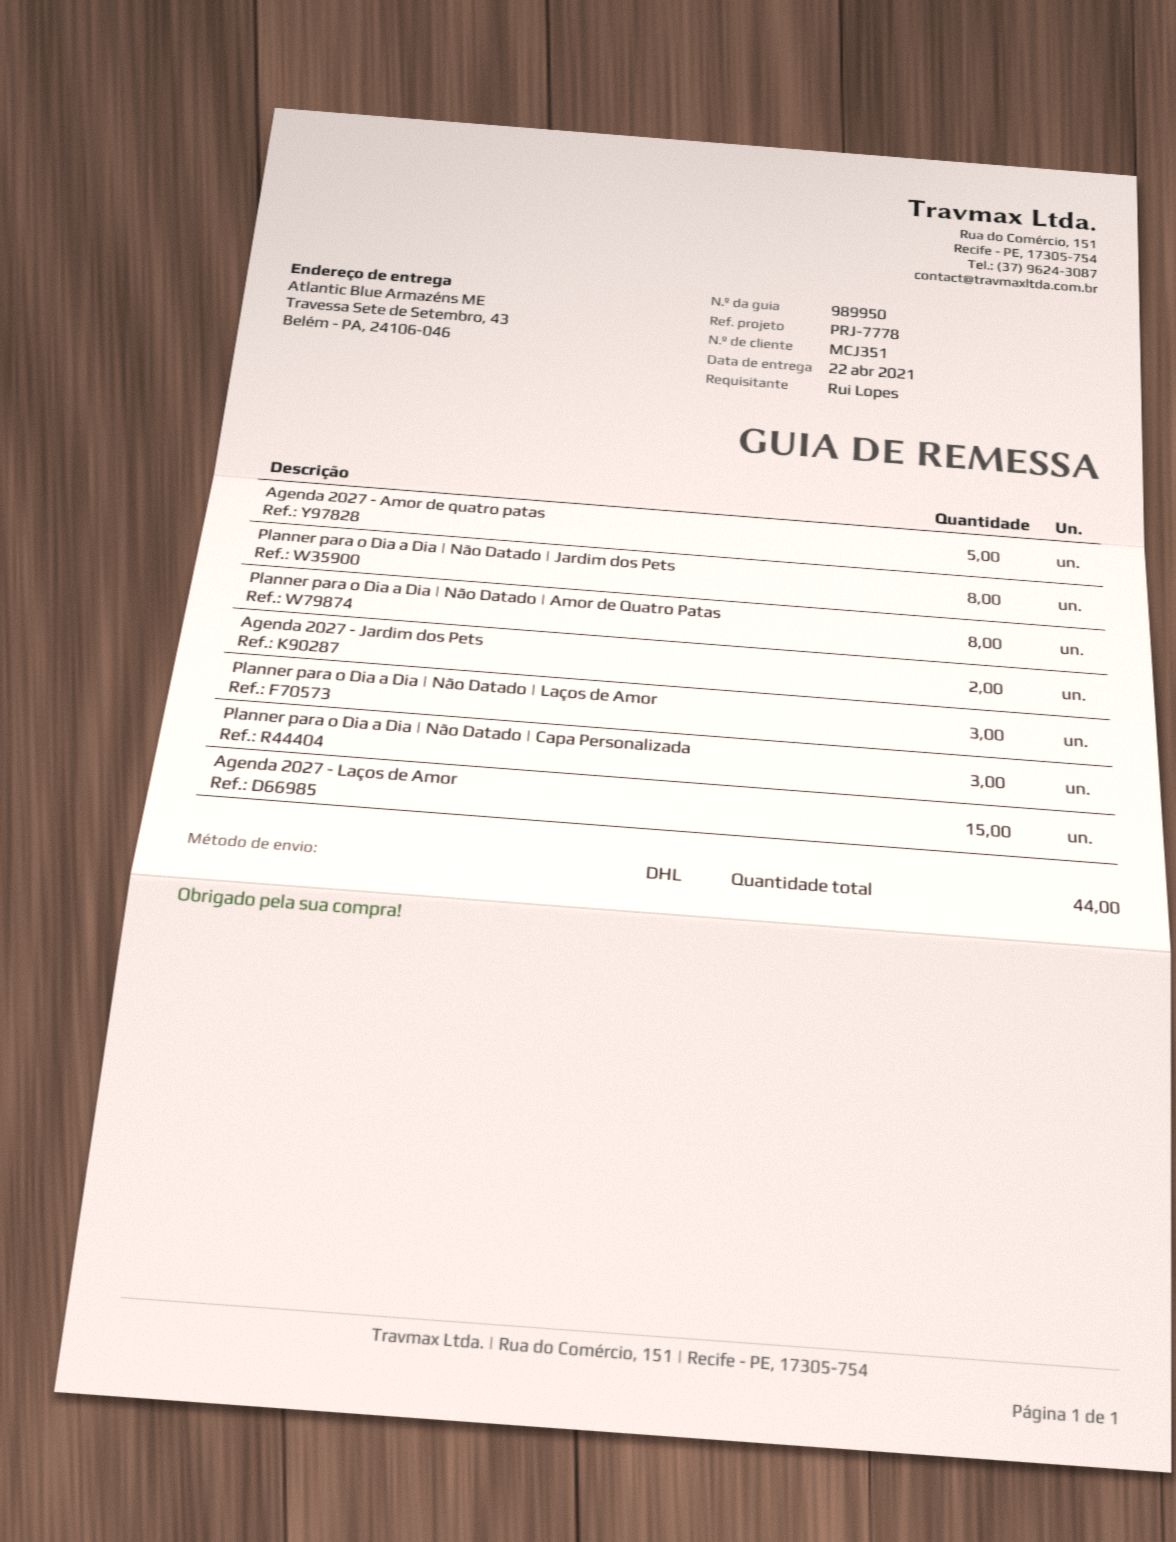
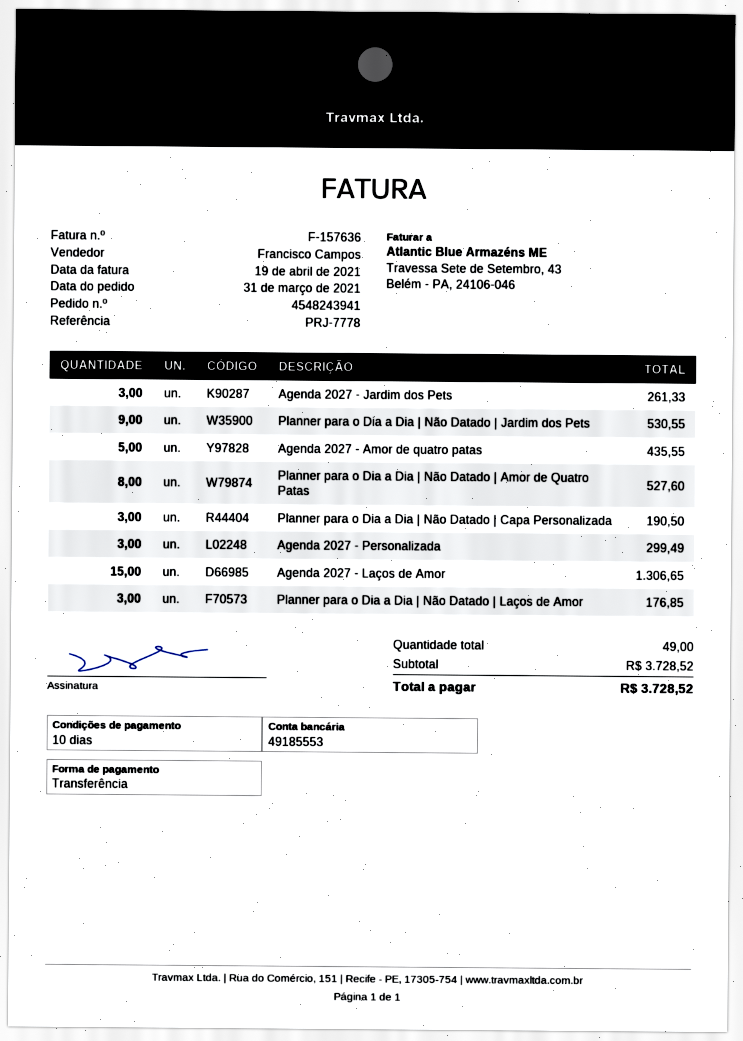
Planner para o Dia a Dia | Não Datado | Jardim dos Pets: 8 -> 9
Agenda 2027 - Jardim dos Pets: 2 -> 3
Agenda 2027 - Personalizada: none -> 3
total quantity: 44 -> 49

